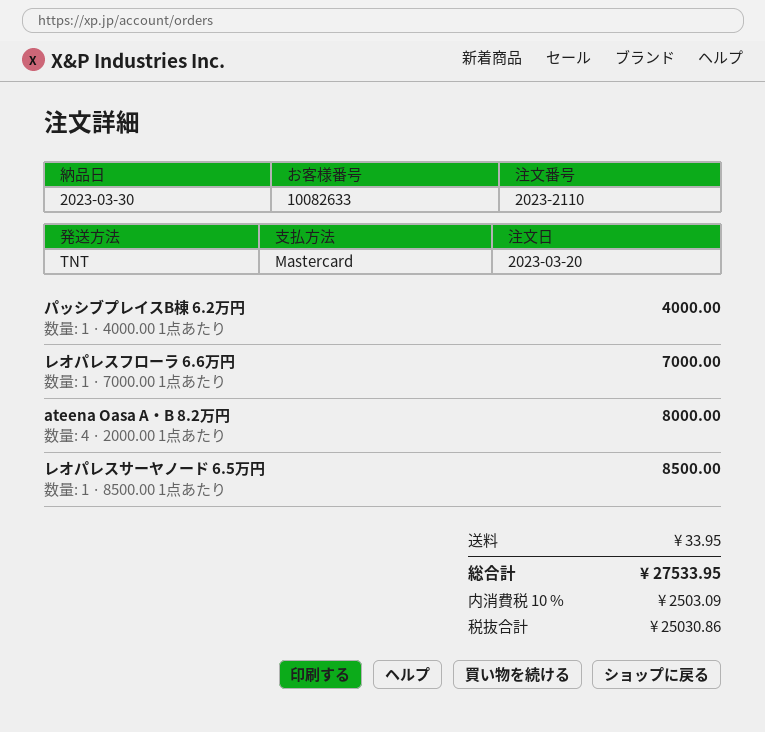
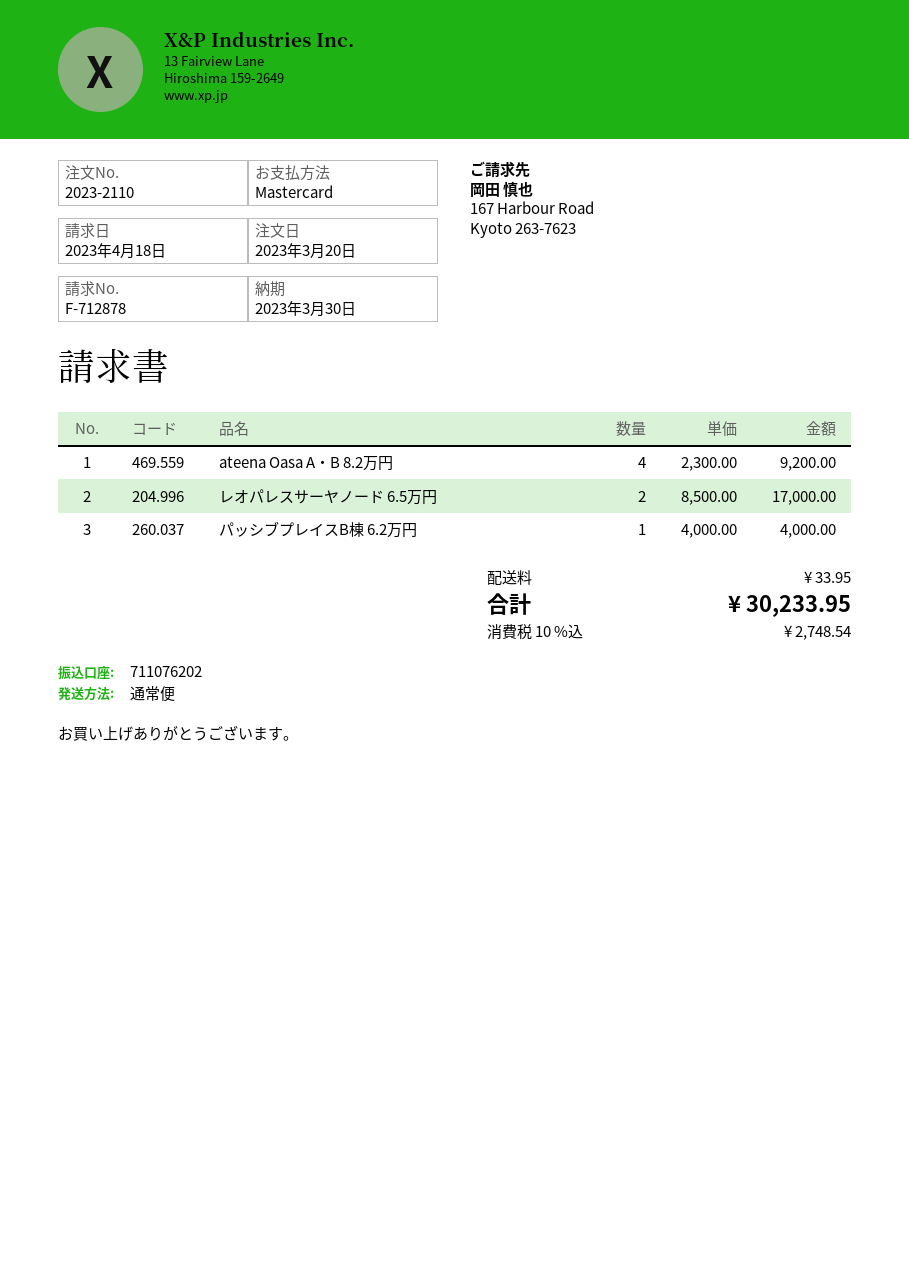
shipping method: TNT -> standard
レオパレスフローラ 6.6万円: 1 x 7000.00 = 7000.00 -> none
ateena Oasa A・B 8.2万円: 4 x 2000.00 = 8000.00 -> 4 x 2300.00 = 9200.00
レオパレスサーヤノード 6.5万円: 1 x 8500.00 = 8500.00 -> 2 x 8500.00 = 17000.00
tax: 10% = 2503.09 -> 10% = 2748.54
total: 27533.95 -> 30233.95

